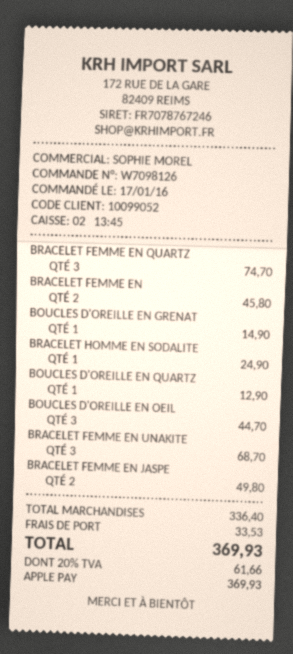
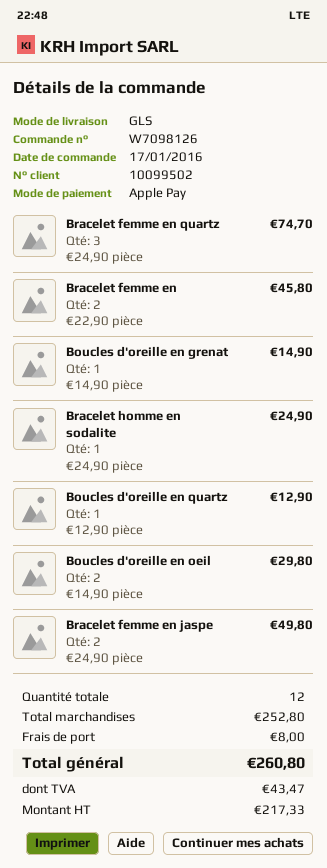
customer number: 10099052 -> 10099502
BOUCLES D'OREILLE EN OEIL: 3 for 44.70 -> 2 for 29.80
BRACELET FEMME EN UNAKITE: 3 for 68.70 -> none
subtotal: 336.40 -> 252.80
shipping: 33.53 -> 8.00
tax: 61.66 -> 43.47
total: 369.93 -> 260.80

